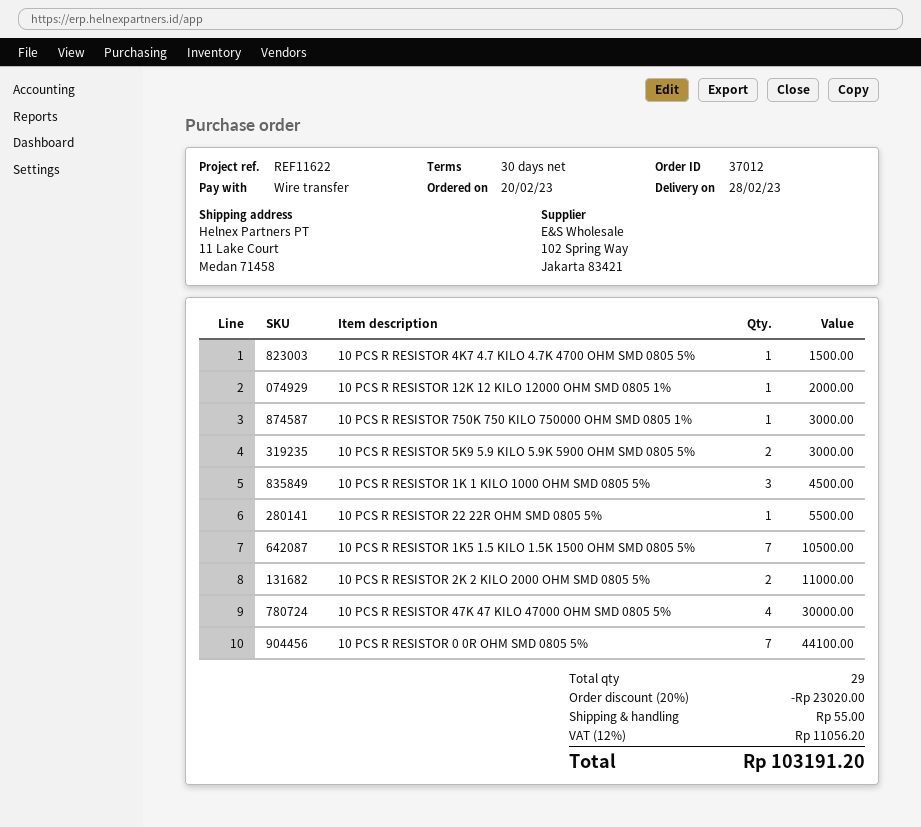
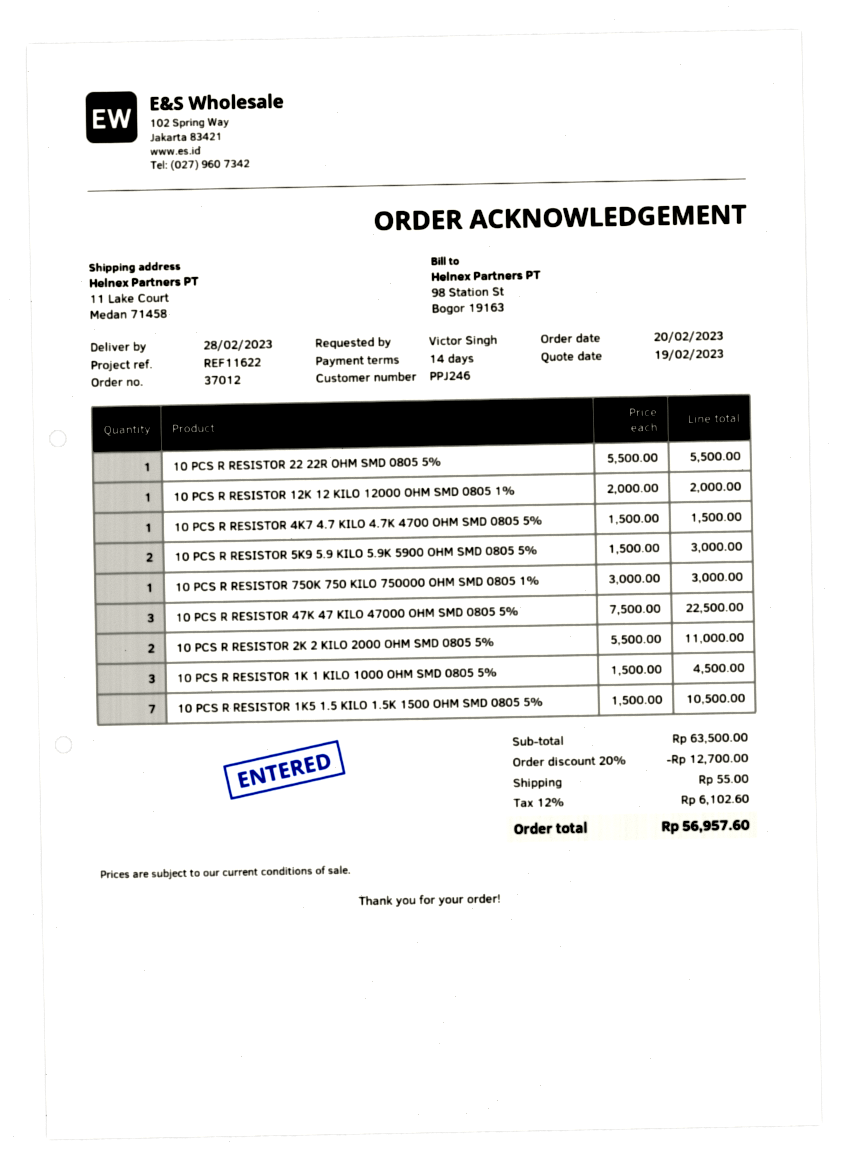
payment terms: 30 days -> 14 days
10 PCS R RESISTOR 47K 47 KILO 47000 OHM SMD 0805 5%: 4 for 30000.00 -> 3 for 22500.00
10 PCS R RESISTOR 0 0R OHM SMD 0805 5%: 7 for 44100.00 -> none
discount: 20% = 23020.00 -> 20% = 12700.00
tax: 12% = 11056.20 -> 12% = 6102.60
total: 103191.20 -> 56957.60

